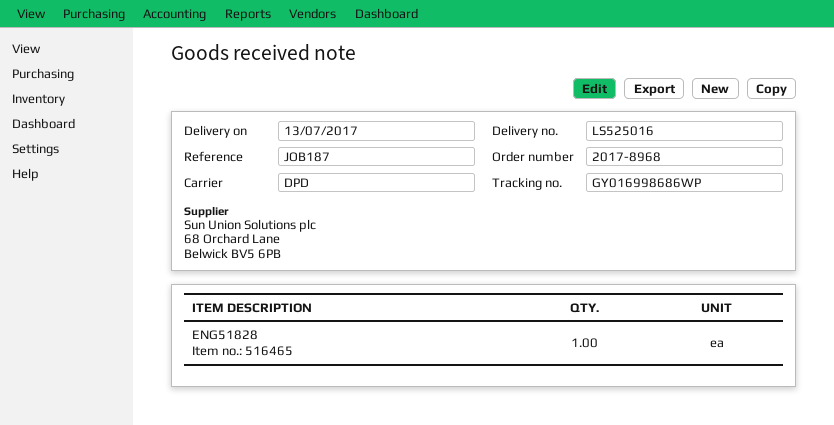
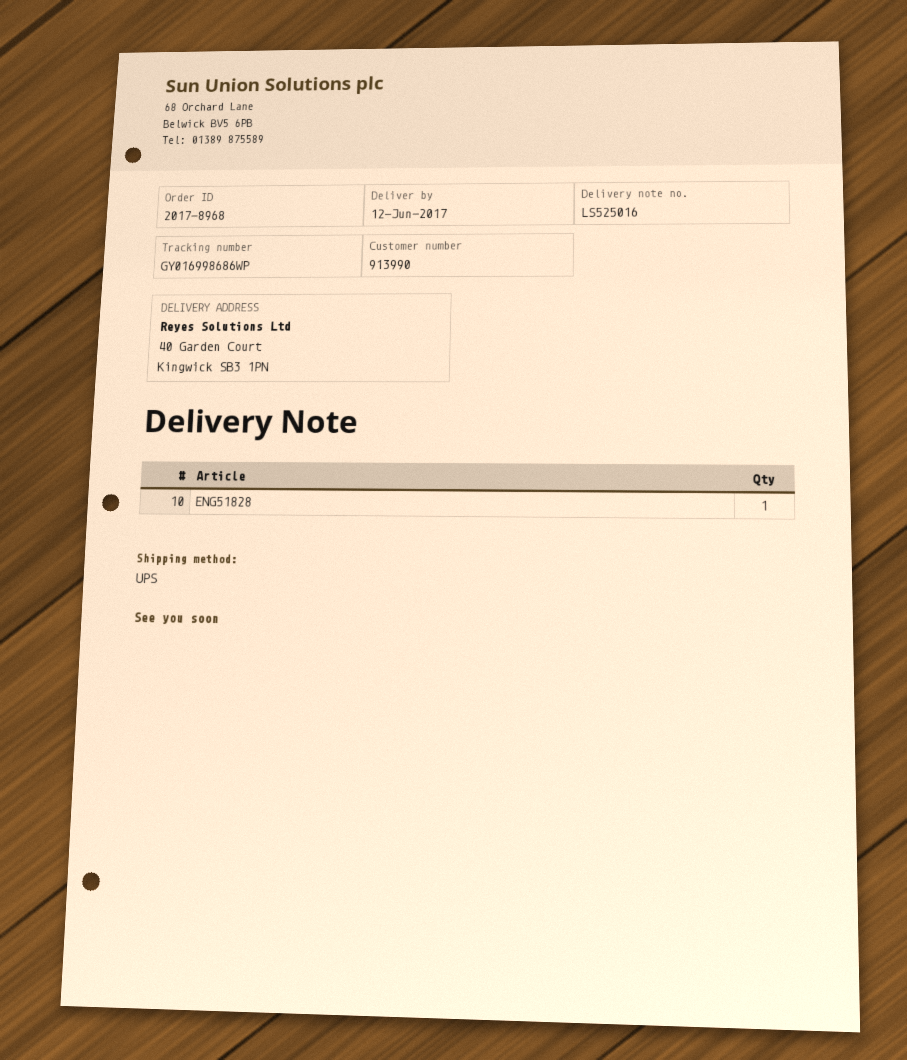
delivery date: 2017-07-13 -> 2017-06-12
shipping method: DPD -> UPS

